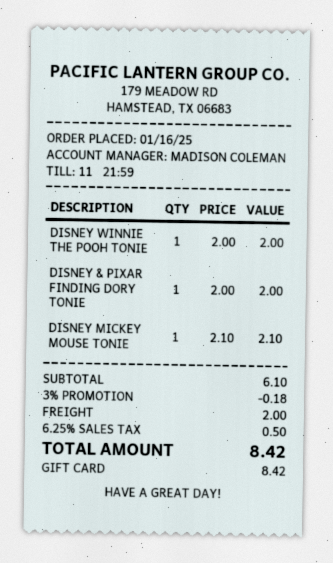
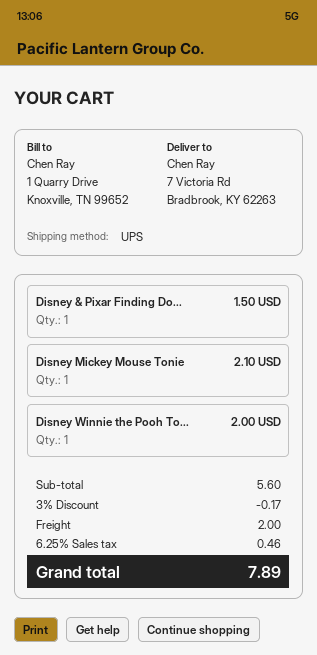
DISNEY & PIXAR FINDING DORY TONIE: 1 for 2.00 -> 1 for 1.50
subtotal: 6.10 -> 5.60
discount: 3% = 0.18 -> 3% = 0.17
tax: 6.25% = 0.50 -> 6.25% = 0.46
total: 8.42 -> 7.89

